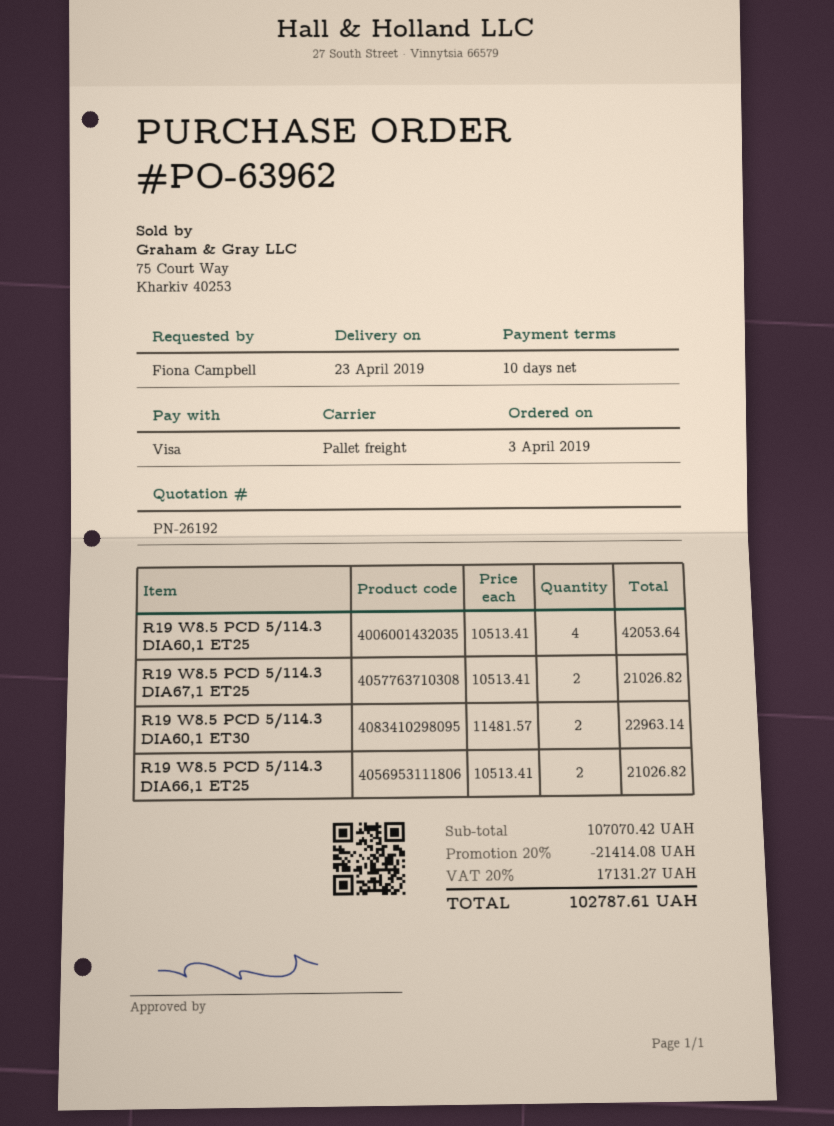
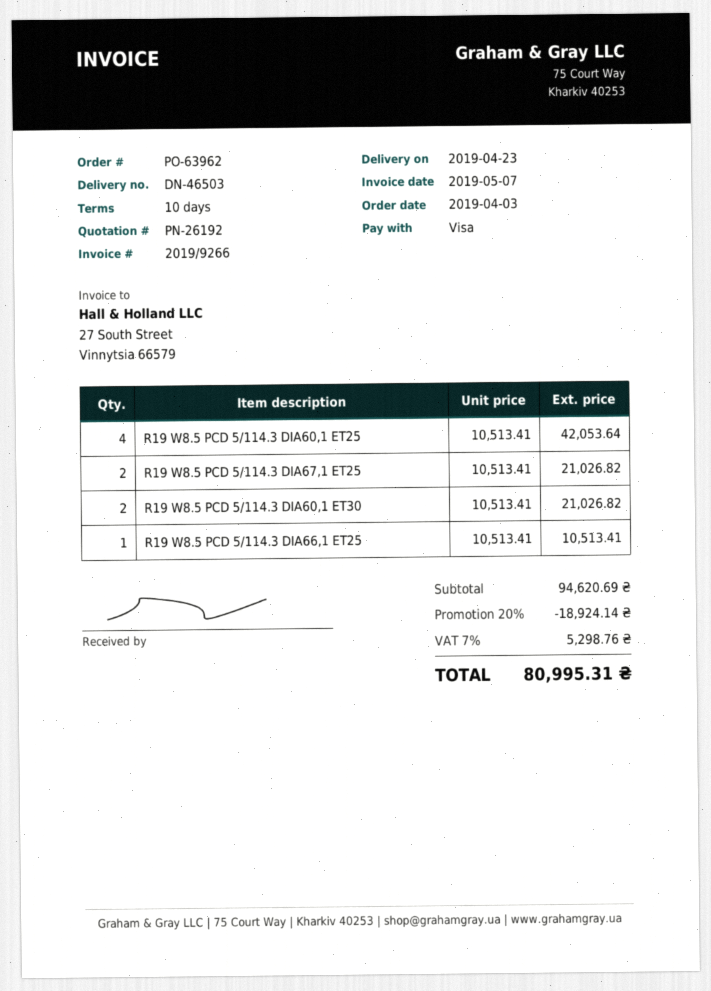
R19 W8.5 PCD 5/114.3 DIA60,1 ET30: 2 x 11481.57 = 22963.14 -> 2 x 10513.41 = 21026.82
R19 W8.5 PCD 5/114.3 DIA66,1 ET25: 2 x 10513.41 = 21026.82 -> 1 x 10513.41 = 10513.41
subtotal: 107070.42 -> 94620.69
discount: 20% = 21414.08 -> 20% = 18924.14
tax: 20% = 17131.27 -> 7% = 5298.76
total: 102787.61 -> 80995.31

